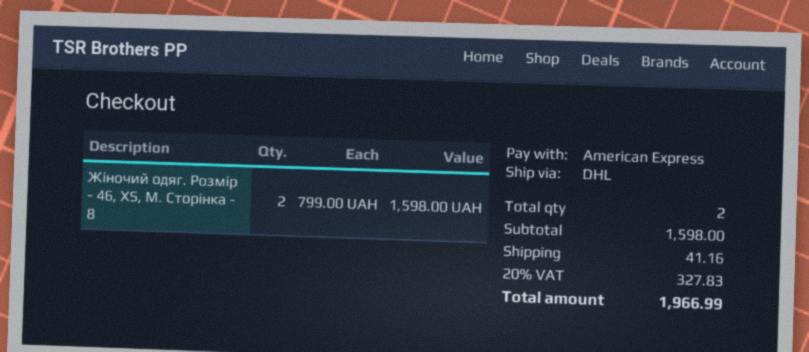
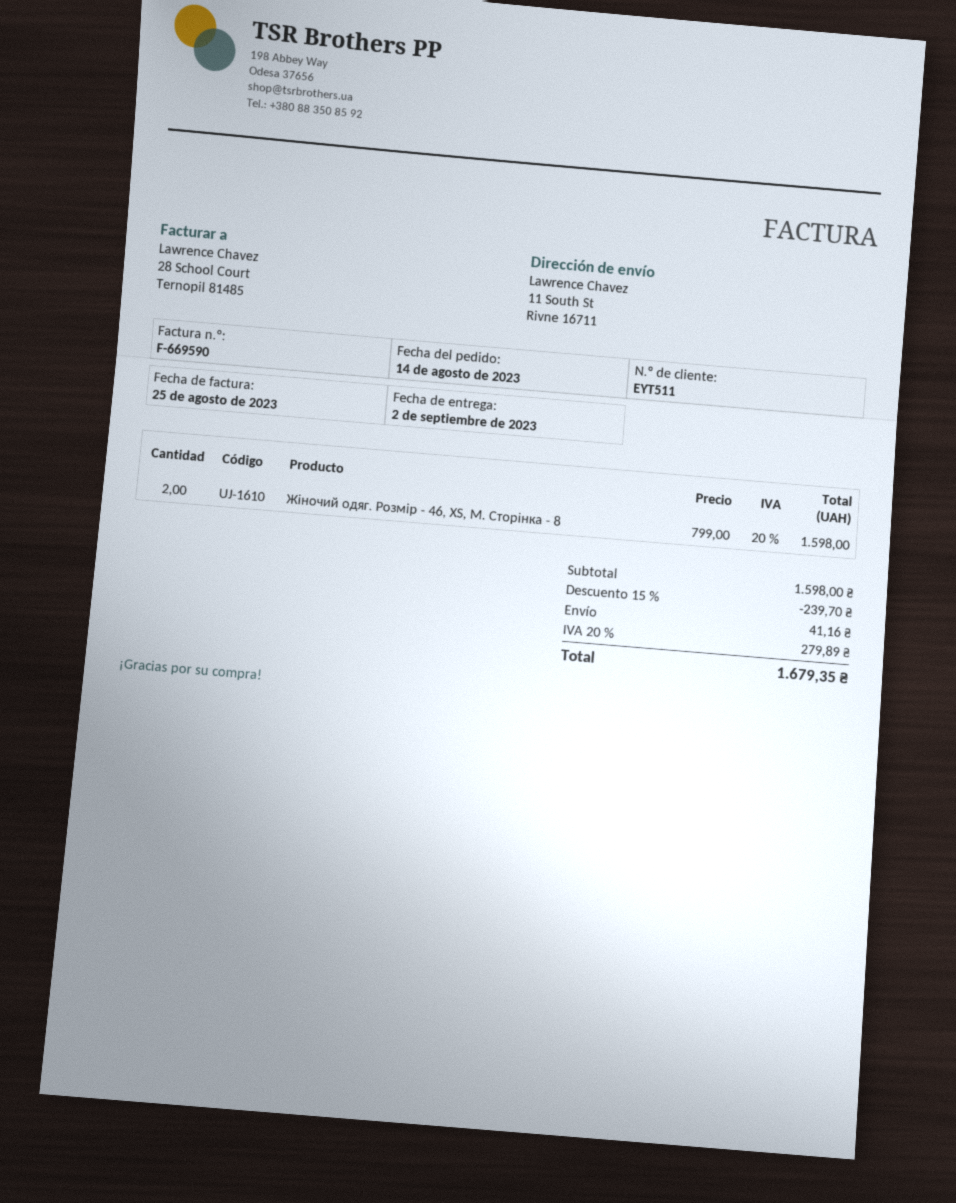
discount: none -> 15% = 239.70
tax: 20% = 327.83 -> 20% = 279.89
total: 1966.99 -> 1679.35

